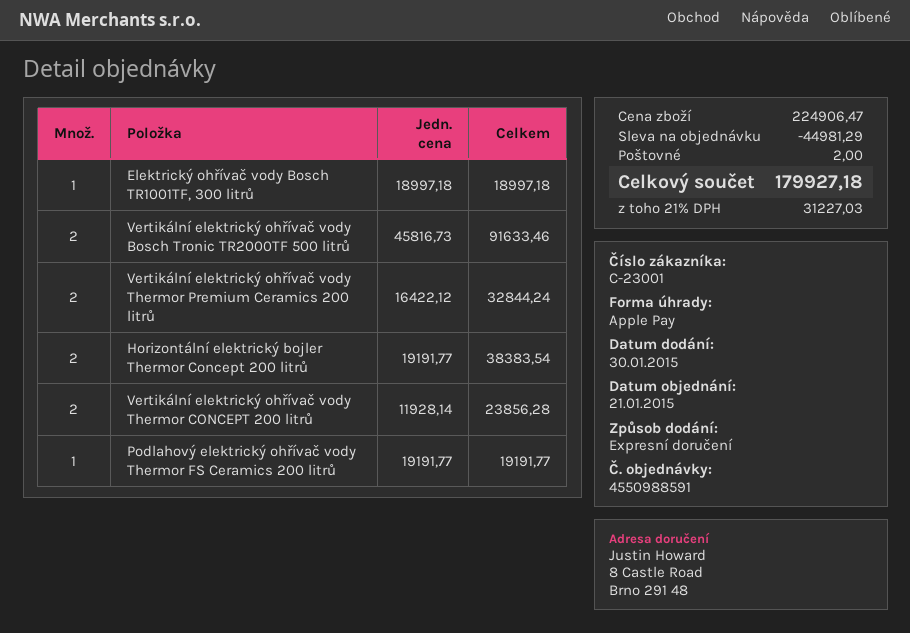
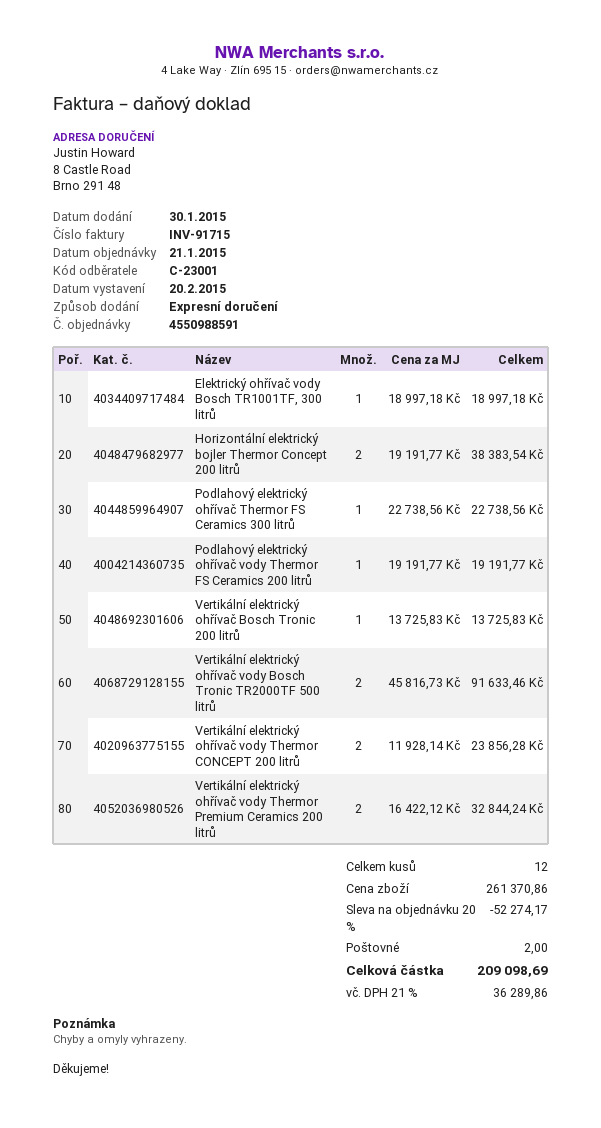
Podlahový elektrický ohřívač Thermor FS Ceramics 300 litrů: none -> 1 x 22738.56 = 22738.56
Vertikální elektrický ohřívač Bosch Tronic 200 litrů: none -> 1 x 13725.83 = 13725.83
subtotal: 224906.47 -> 261370.86
discount: 44981.29 -> 52274.17
tax: 21% = 31227.03 -> 21% = 36289.86
total: 179927.18 -> 209098.69

